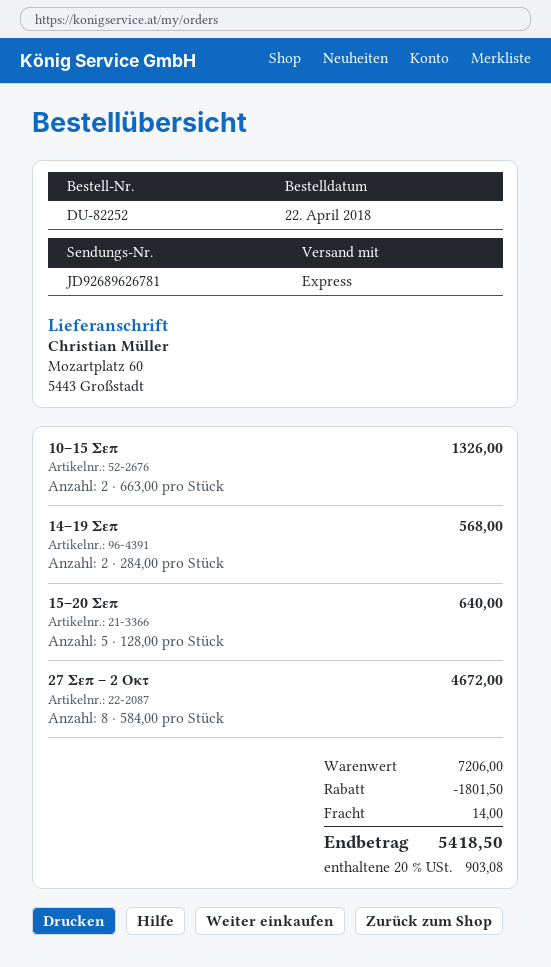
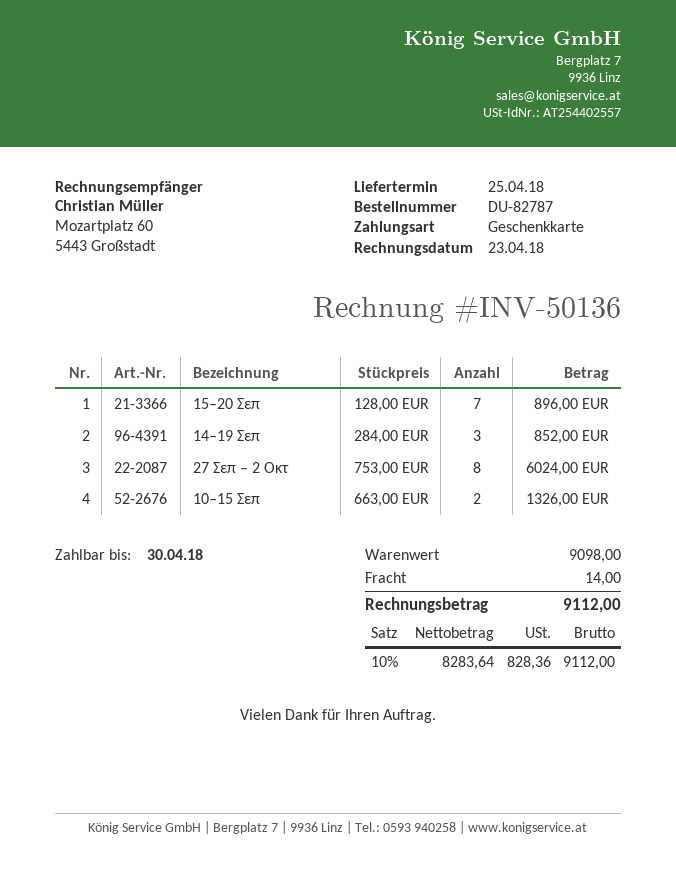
order number: DU-82252 -> DU-82787
14–19 Σεπ: 2 x 284.00 = 568.00 -> 3 x 284.00 = 852.00
15–20 Σεπ: 5 x 128.00 = 640.00 -> 7 x 128.00 = 896.00
27 Σεπ – 2 Οκτ: 8 x 584.00 = 4672.00 -> 8 x 753.00 = 6024.00
subtotal: 7206.00 -> 9098.00
discount: 1801.50 -> none
tax: 20% = 903.08 -> 10% = 828.36
total: 5418.50 -> 9112.00

